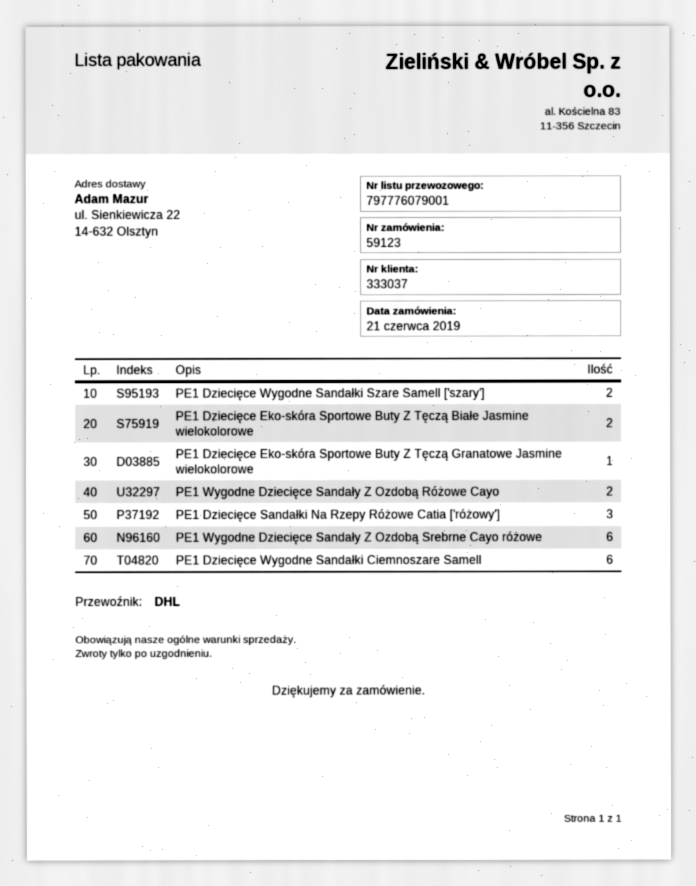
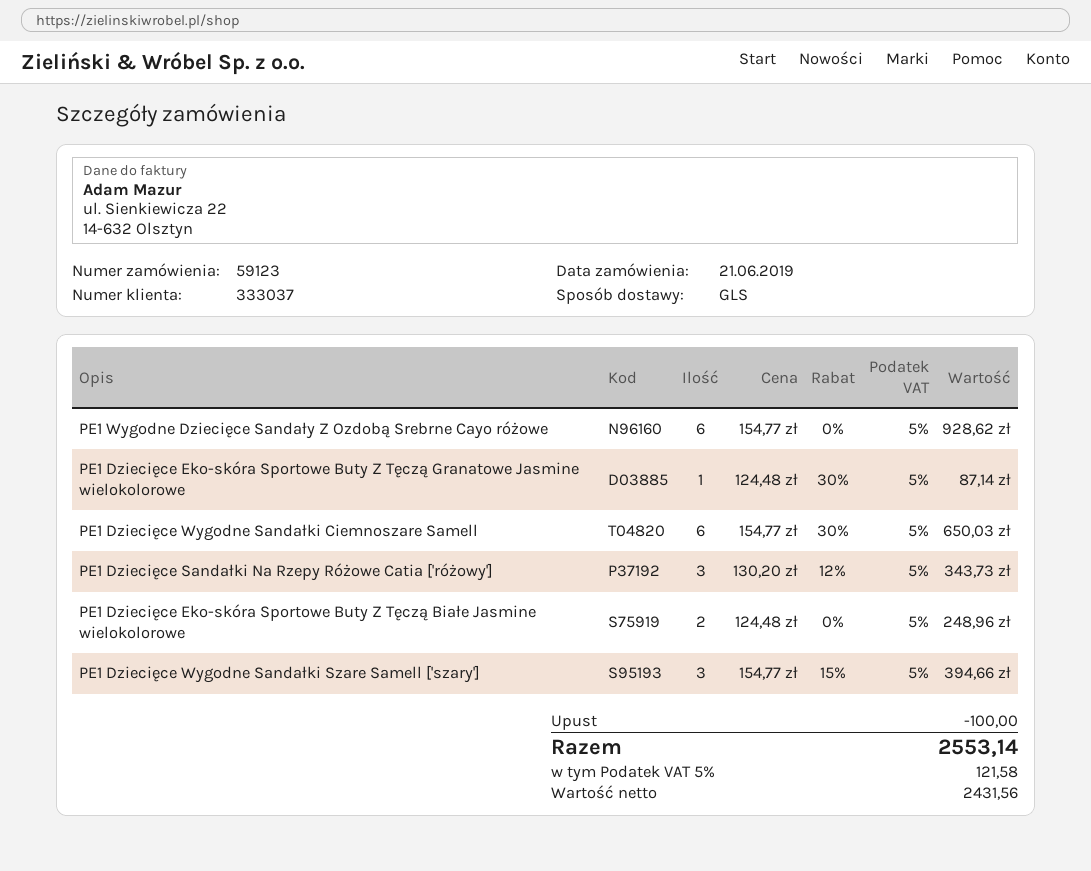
shipping method: DHL -> GLS
PE1 Dziecięce Wygodne Sandałki Szare Samell ['szary']: 2 -> 3
PE1 Wygodne Dziecięce Sandały Z Ozdobą Różowe Cayo: 2 -> none

